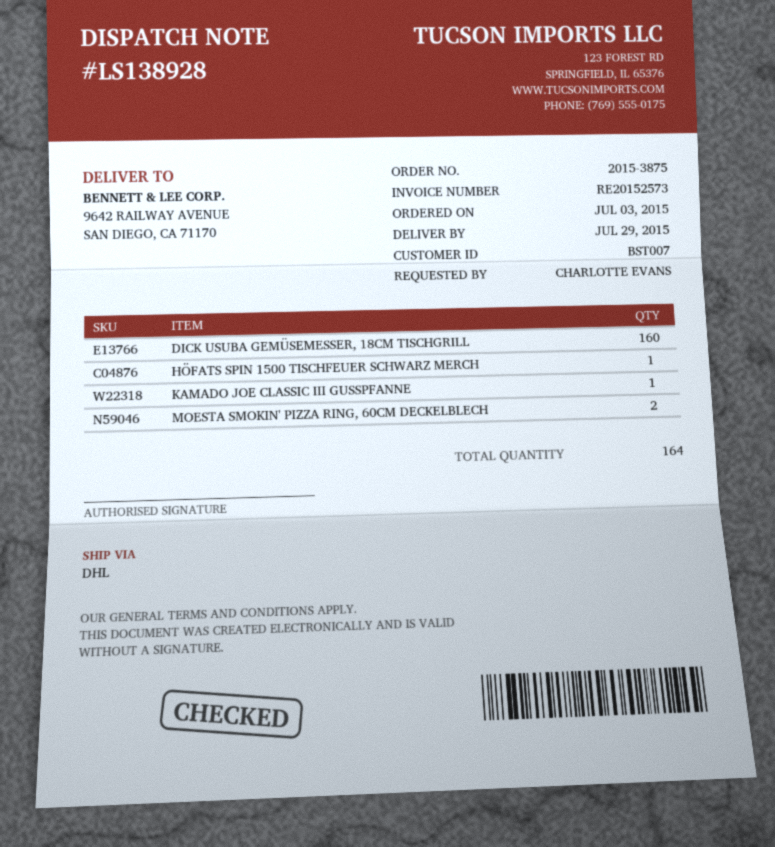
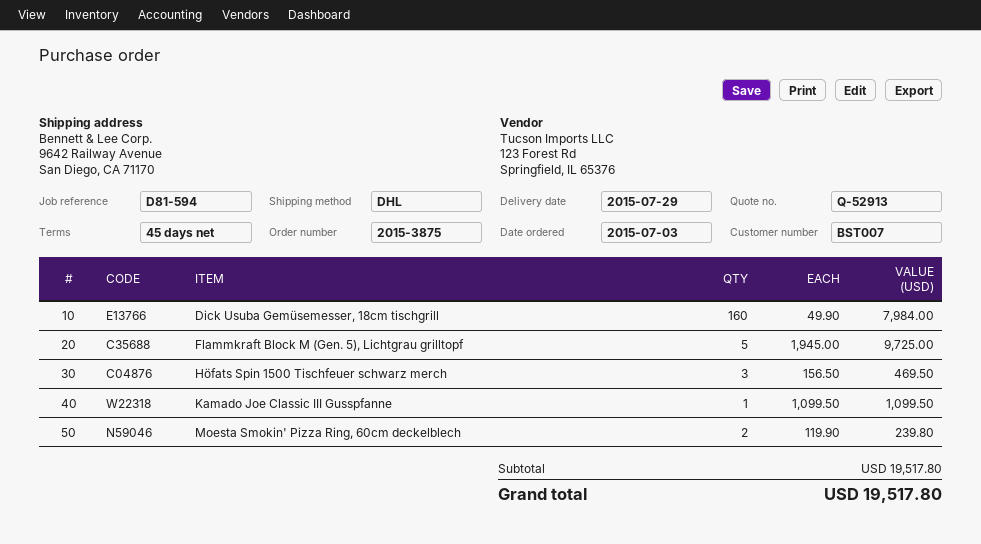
HÖFATS SPIN 1500 TISCHFEUER SCHWARZ MERCH: 1 -> 3
Flammkraft Block M (Gen. 5), Lichtgrau grilltopf: none -> 5

